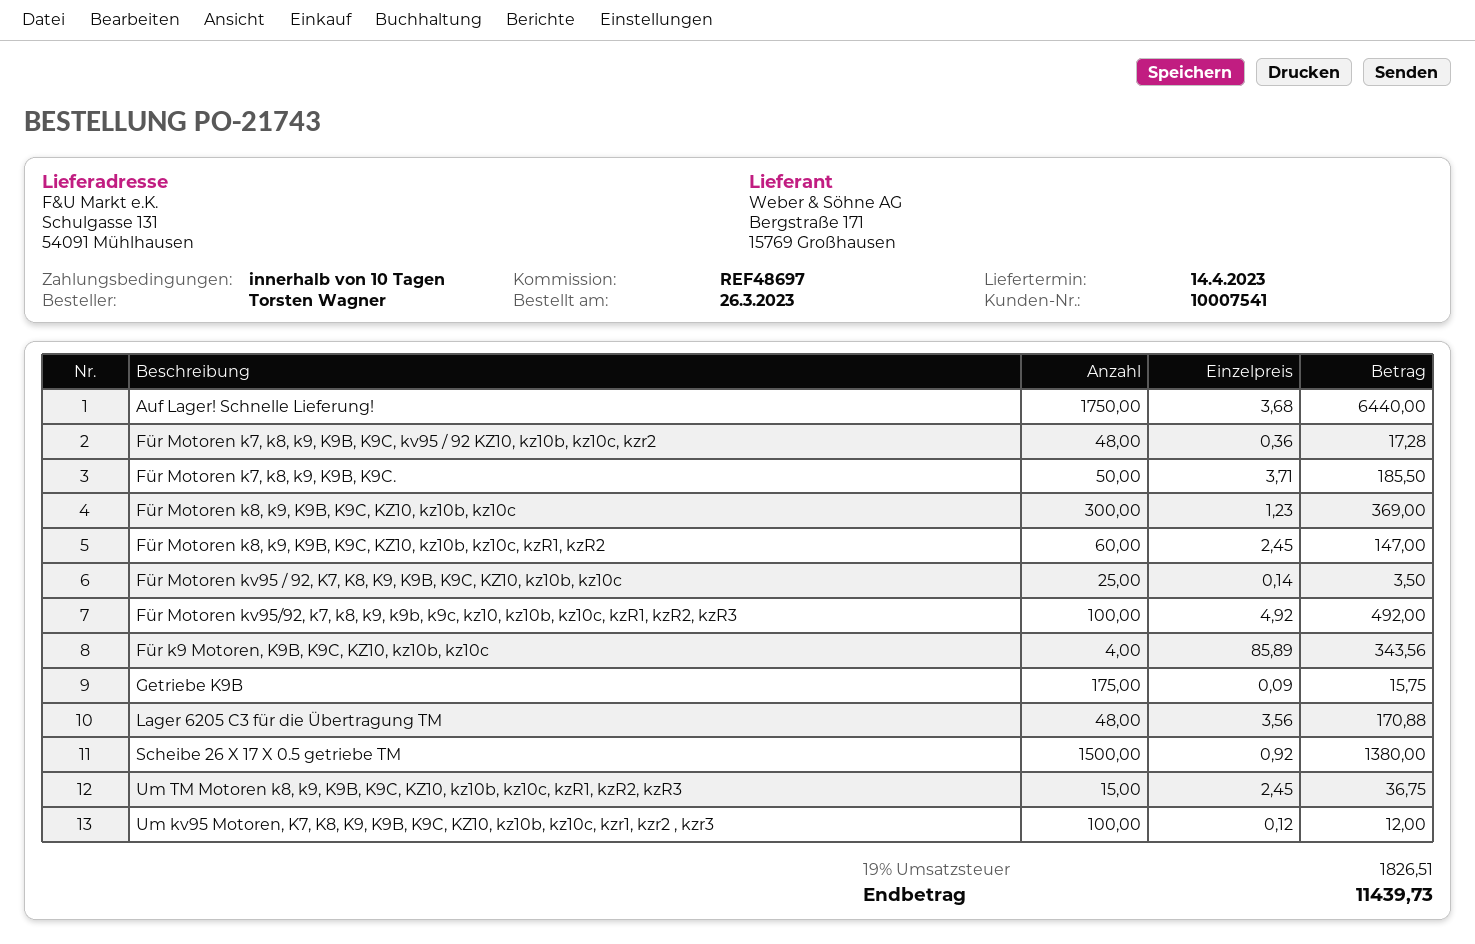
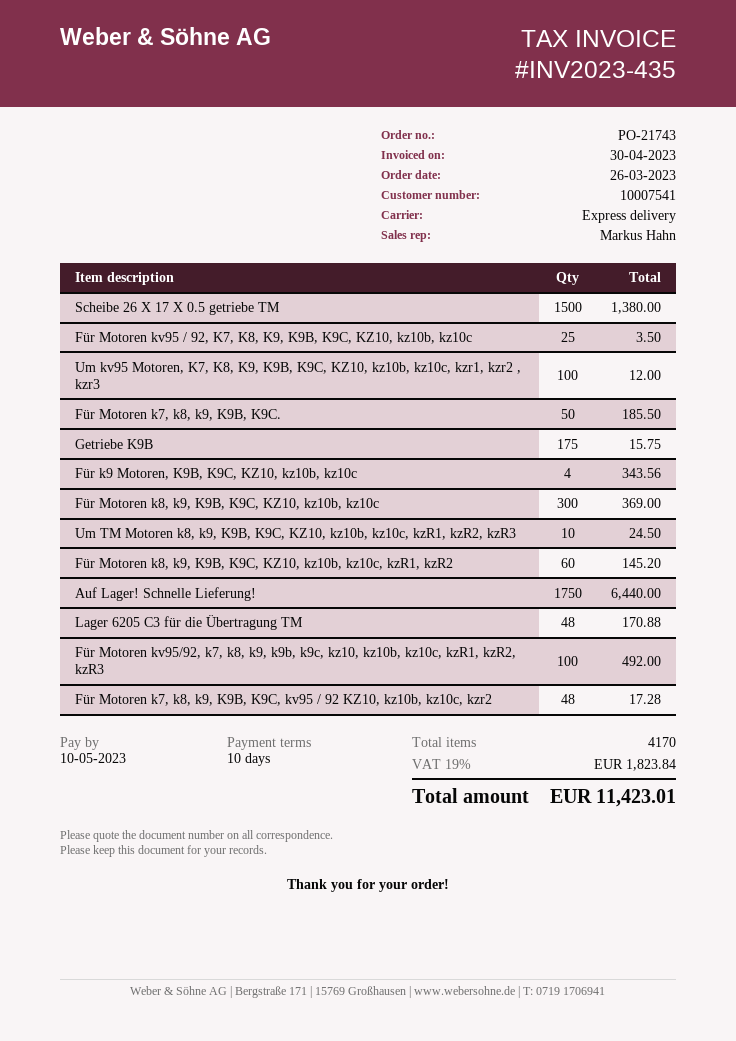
Für Motoren k8, k9, K9B, K9C, KZ10, kz10b, kz10c, kzR1, kzR2: 60 for 147.00 -> 60 for 145.20
Um TM Motoren k8, k9, K9B, K9C, KZ10, kz10b, kz10c, kzR1, kzR2, kzR3: 15 for 36.75 -> 10 for 24.50
tax: 19% = 1826.51 -> 19% = 1823.84
total: 11439.73 -> 11423.01

